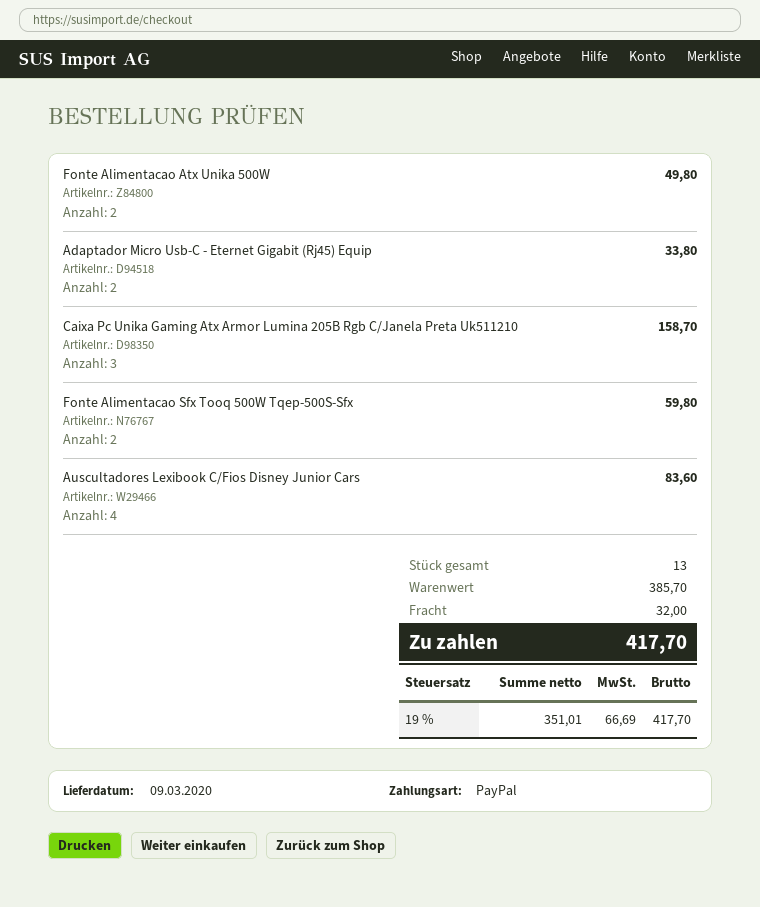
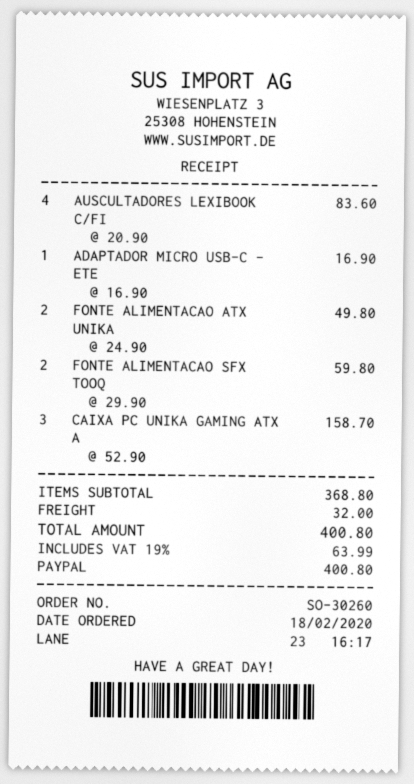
Adaptador Micro Usb-C - Eternet Gigabit (Rj45) Equip: 2 for 33.80 -> 1 for 16.90
subtotal: 385.70 -> 368.80
tax: 19% = 66.69 -> 19% = 63.99
total: 417.70 -> 400.80

